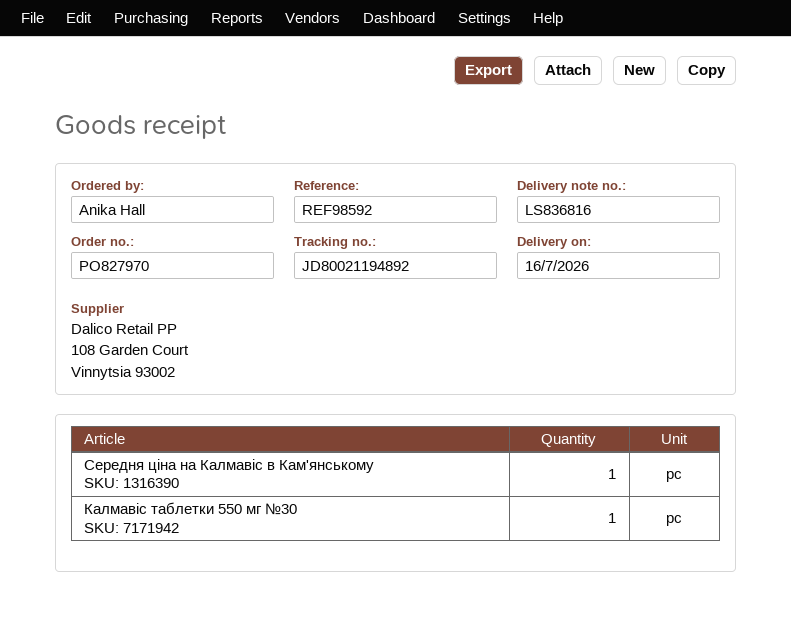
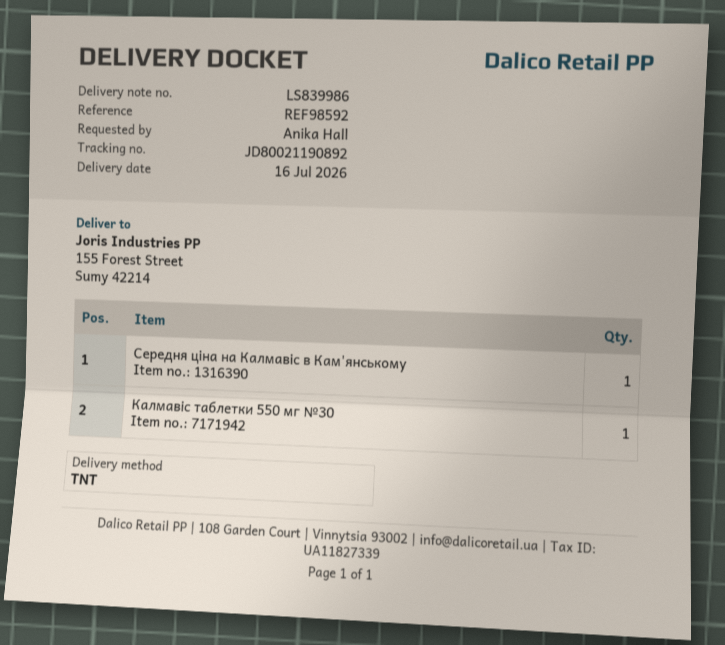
delivery note number: LS836816 -> LS839986
tracking number: JD80021194892 -> JD80021190892

